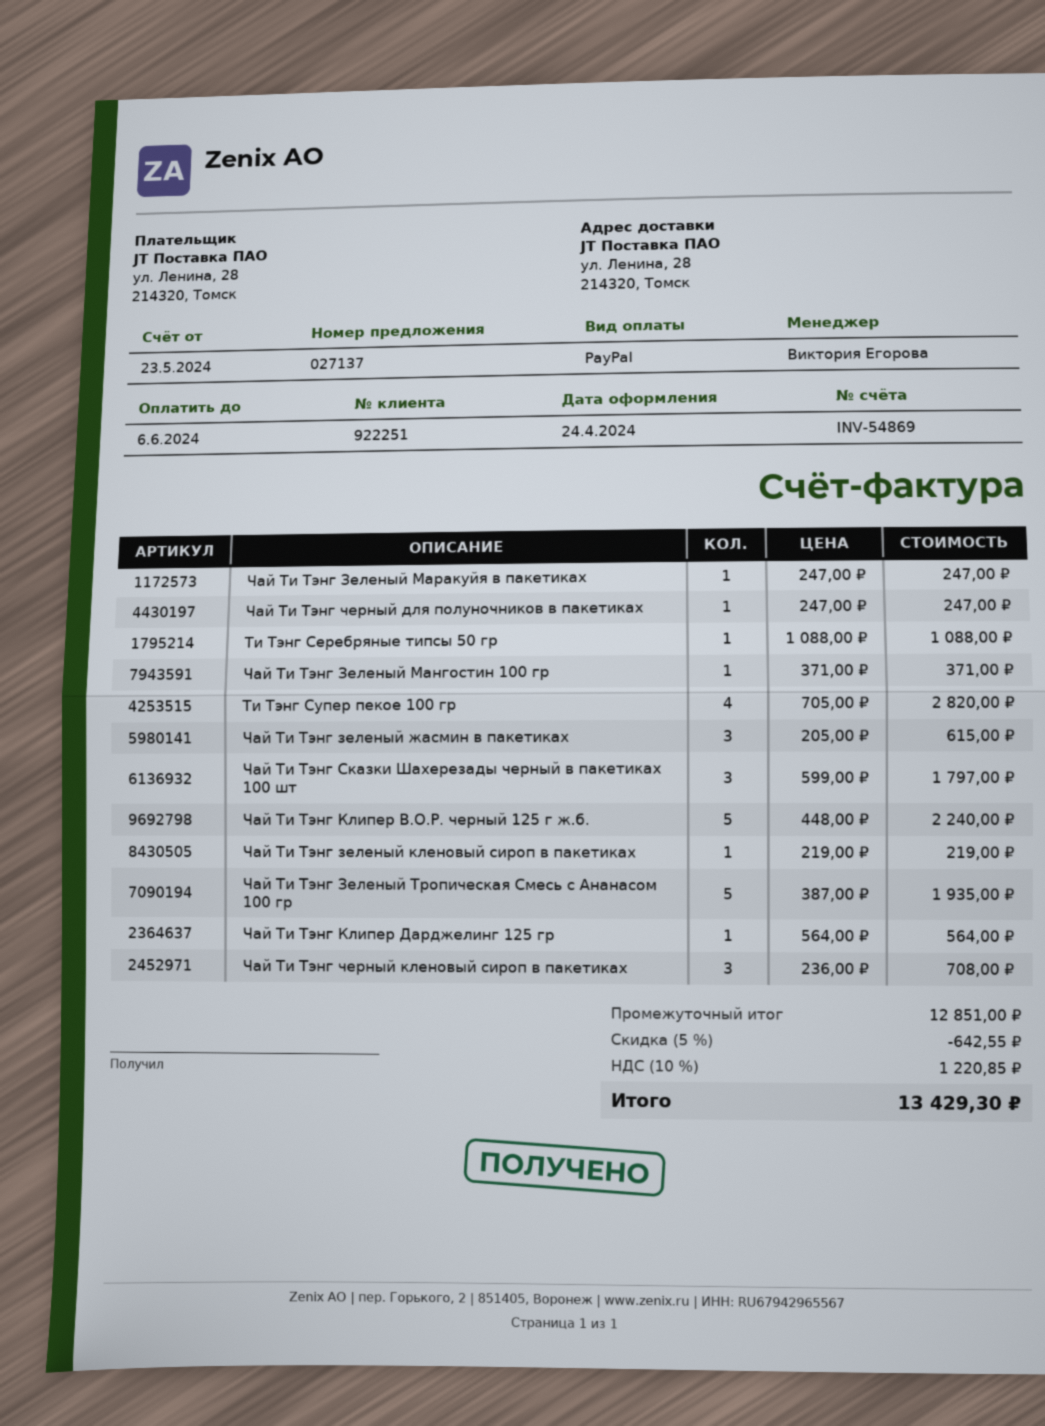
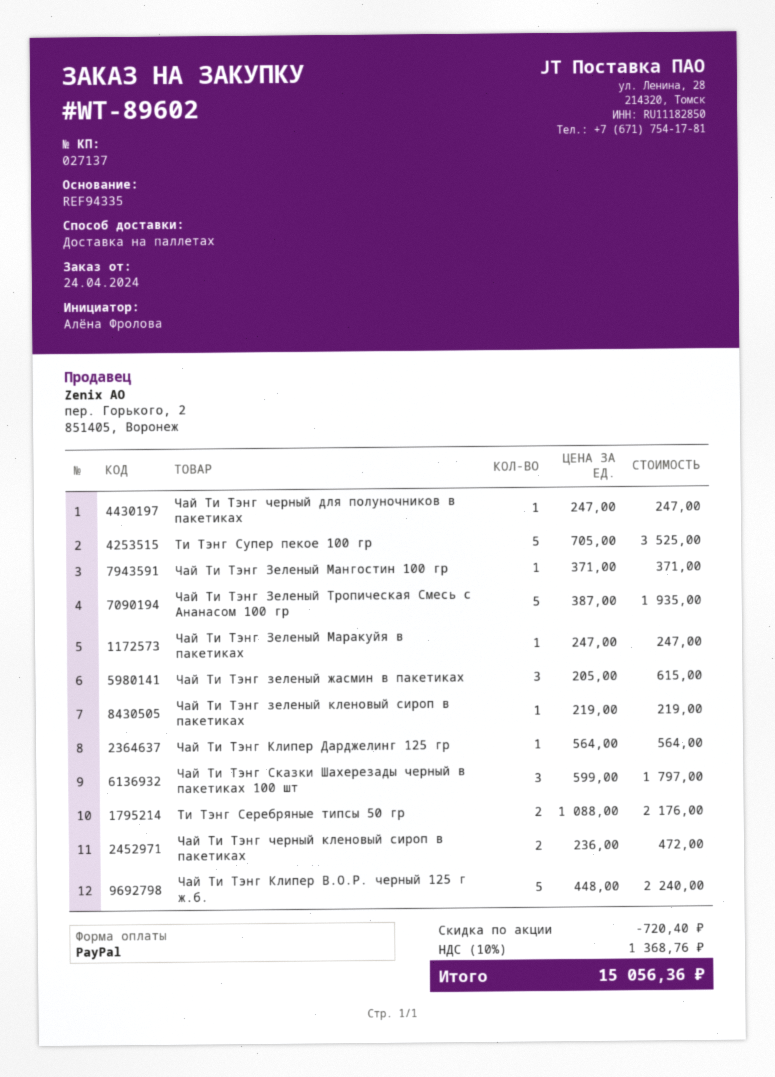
Ти Тэнг Серебряные типсы 50 гр: 1 x 1088.00 = 1088.00 -> 2 x 1088.00 = 2176.00
Ти Тэнг Супер пекое 100 гр: 4 x 705.00 = 2820.00 -> 5 x 705.00 = 3525.00
Чай Ти Тэнг черный кленовый сироп в пакетиках: 3 x 236.00 = 708.00 -> 2 x 236.00 = 472.00
discount: 642.55 -> 720.40
tax: 10% = 1220.85 -> 10% = 1368.76
total: 13429.30 -> 15056.36

